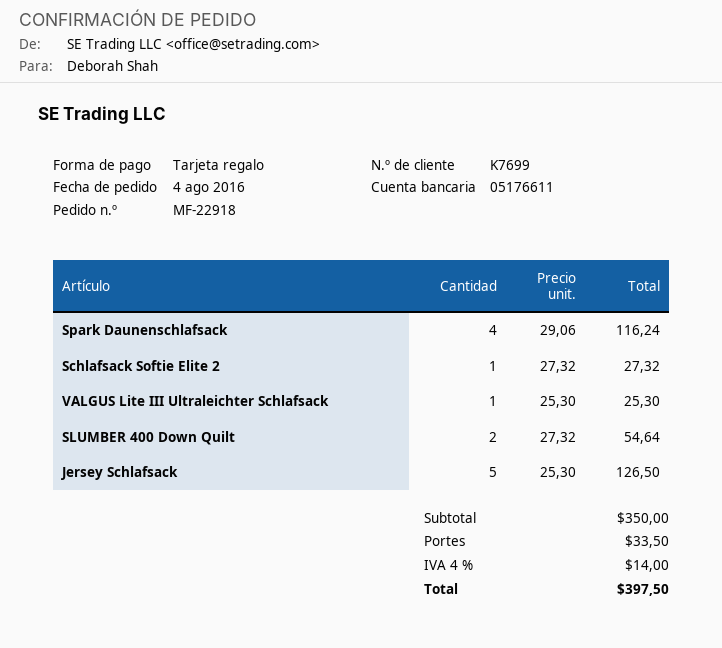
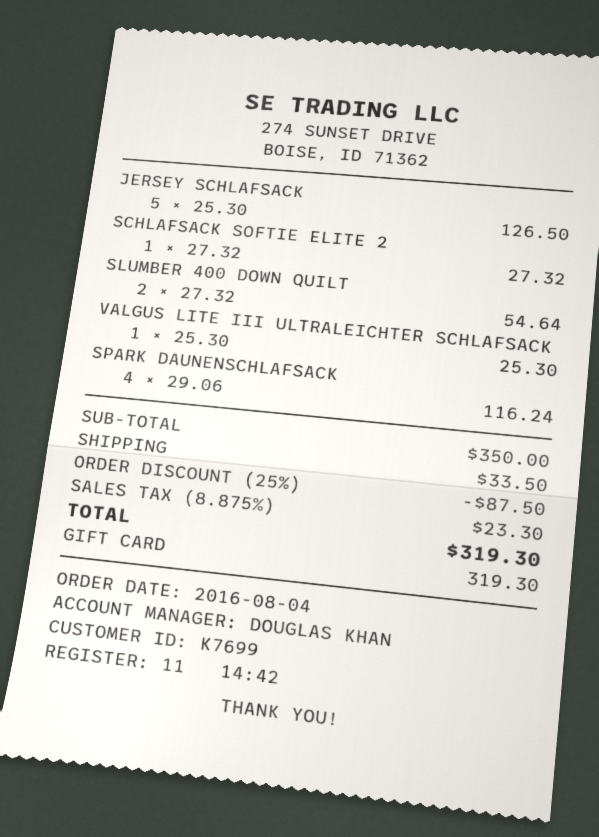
discount: none -> 25% = 87.50
tax: 4% = 14.00 -> 8.875% = 23.30
total: 397.50 -> 319.30

